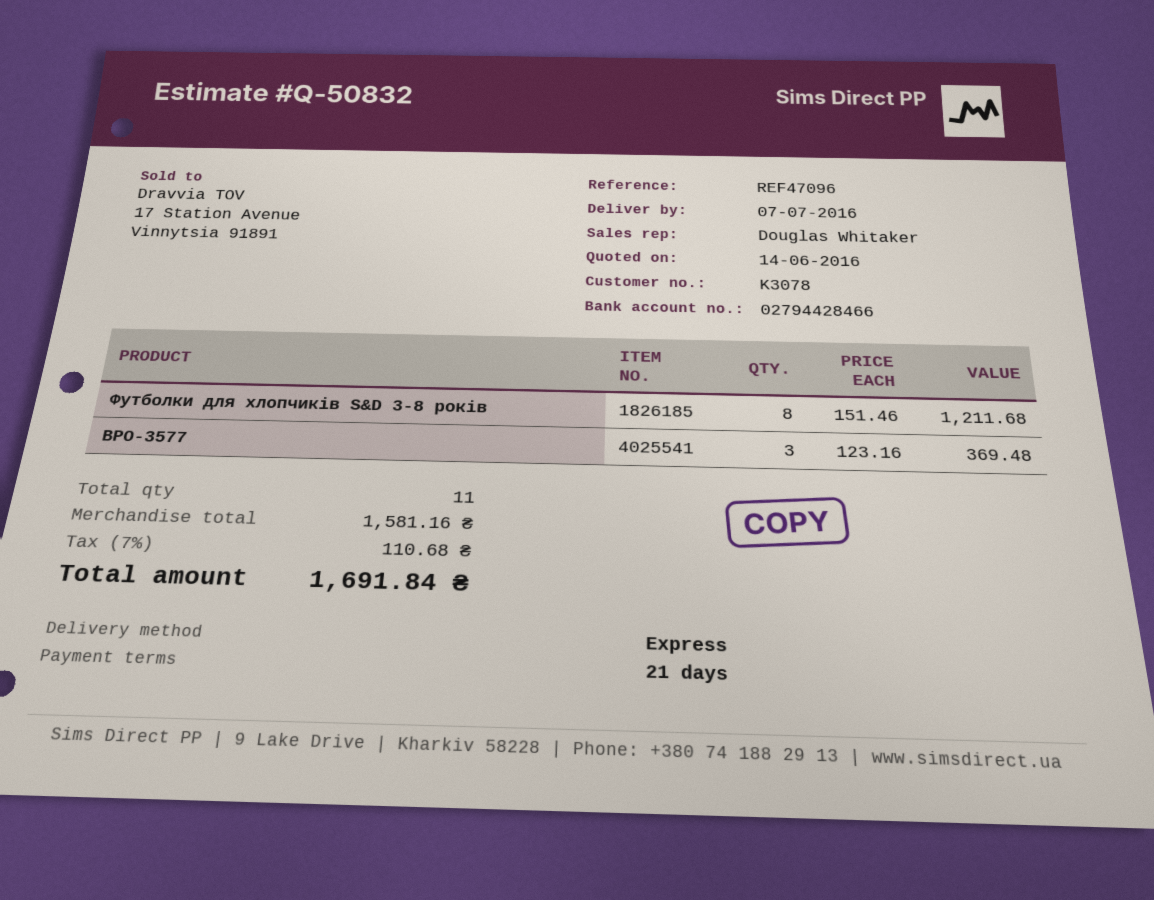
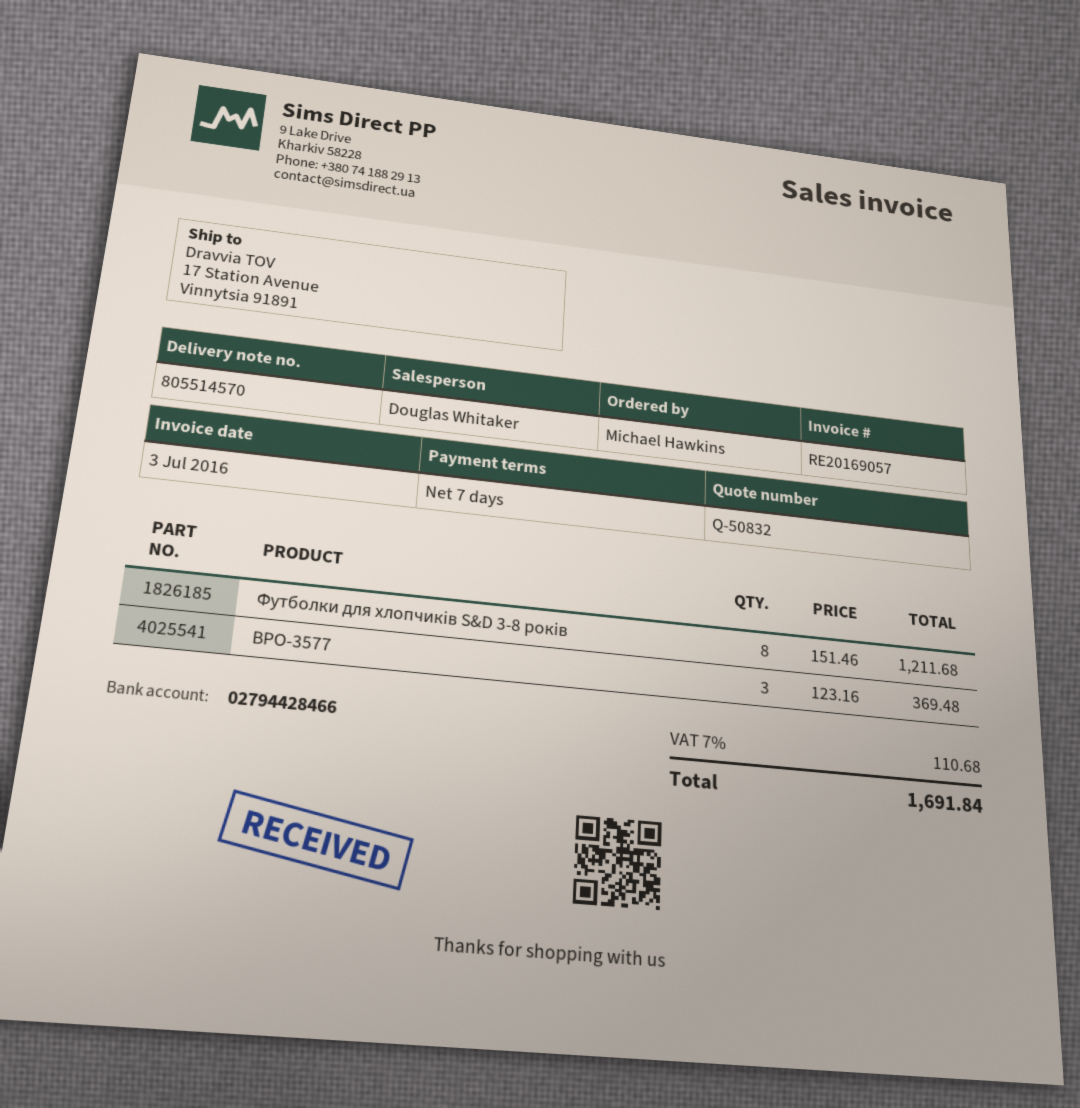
payment terms: 21 days -> 7 days

